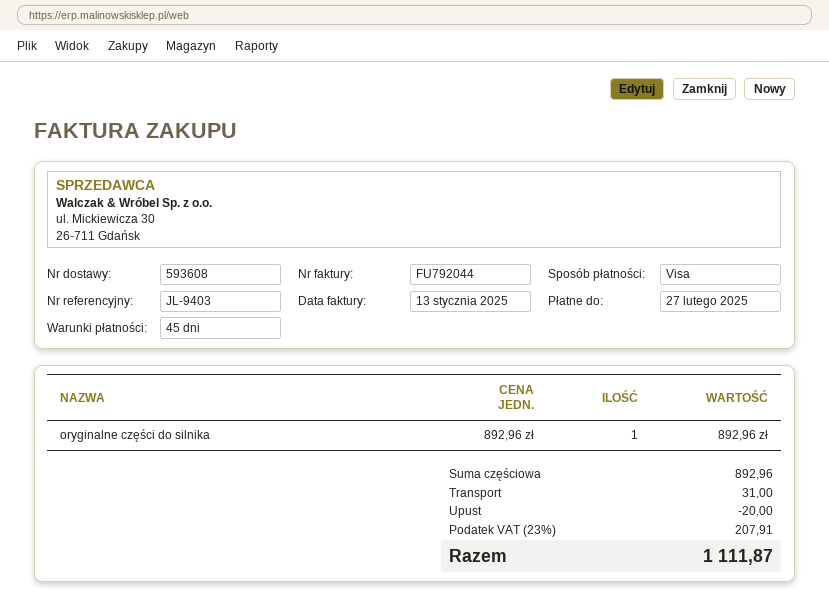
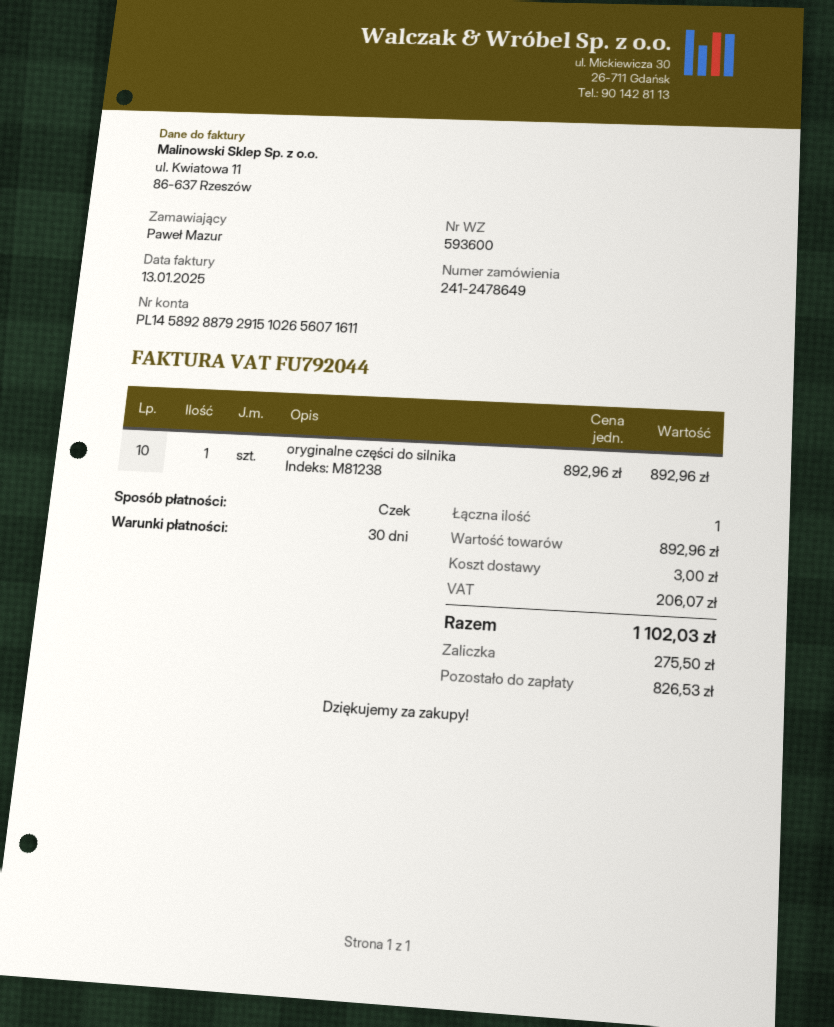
delivery note number: 593608 -> 593600
payment terms: 45 days -> 30 days
payment method: Visa -> cheque
discount: 20.00 -> none
shipping: 31.00 -> 3.00
tax: 207.91 -> 206.07
total: 1111.87 -> 1102.03

